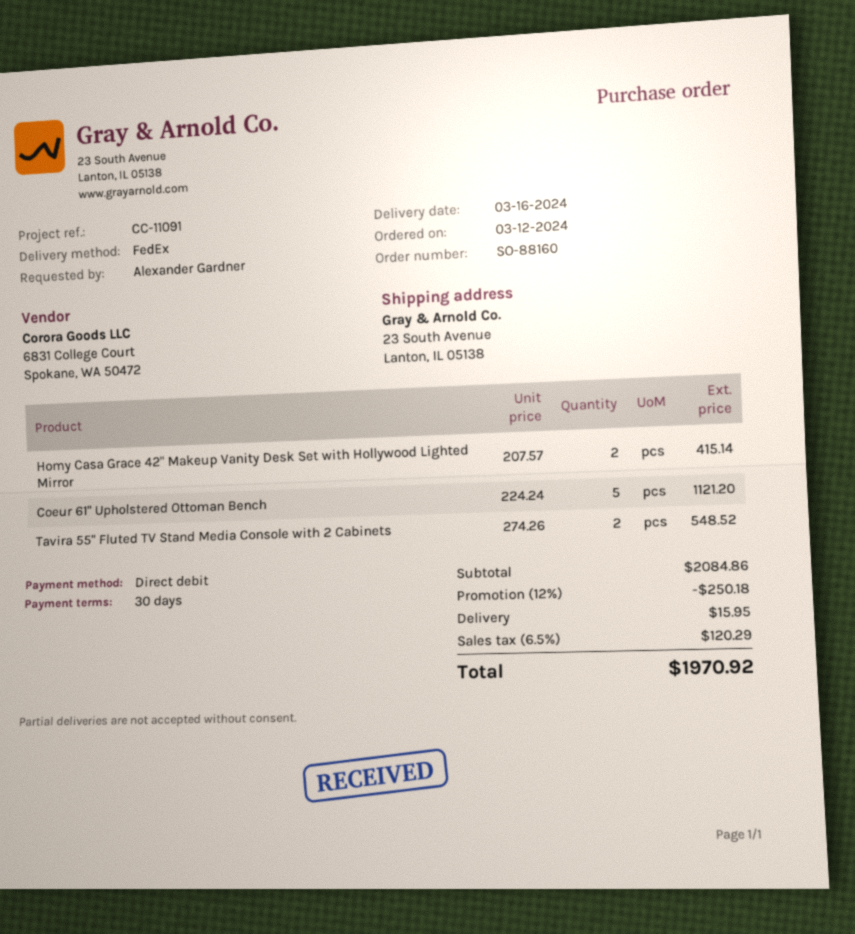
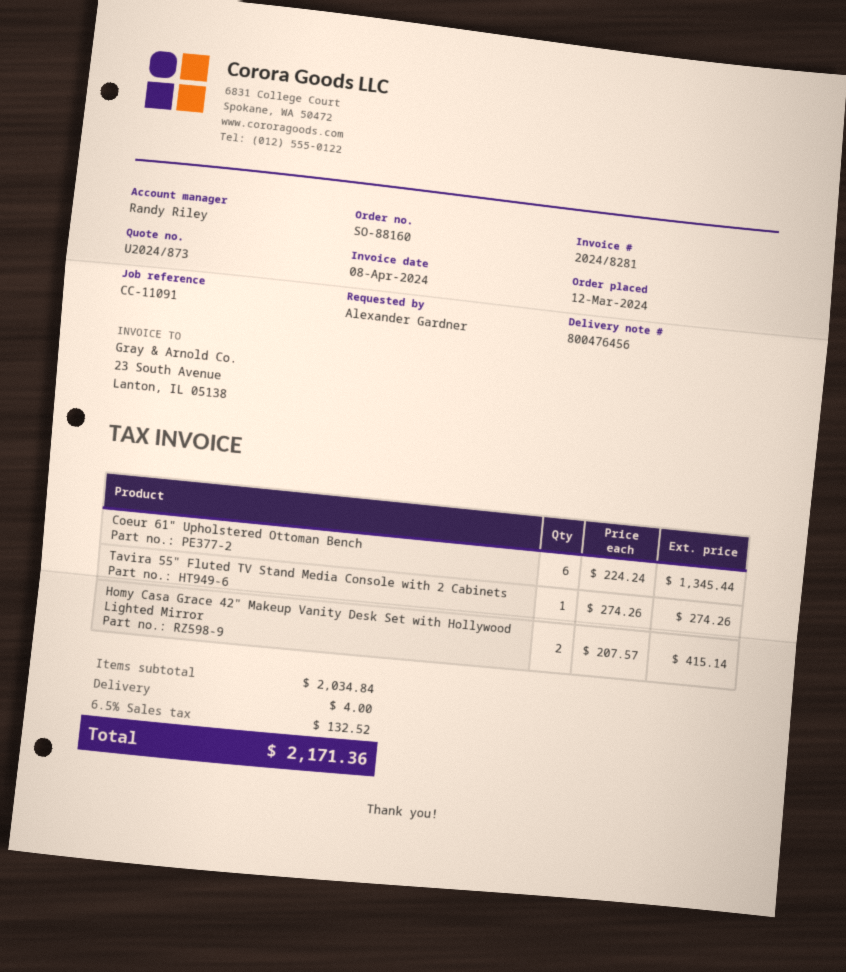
Coeur 61" Upholstered Ottoman Bench: 5 x 224.24 = 1121.20 -> 6 x 224.24 = 1345.44
Tavira 55" Fluted TV Stand Media Console with 2 Cabinets: 2 x 274.26 = 548.52 -> 1 x 274.26 = 274.26
subtotal: 2084.86 -> 2034.84
discount: 12% = 250.18 -> none
shipping: 15.95 -> 4.00
tax: 6.5% = 120.29 -> 6.5% = 132.52
total: 1970.92 -> 2171.36

